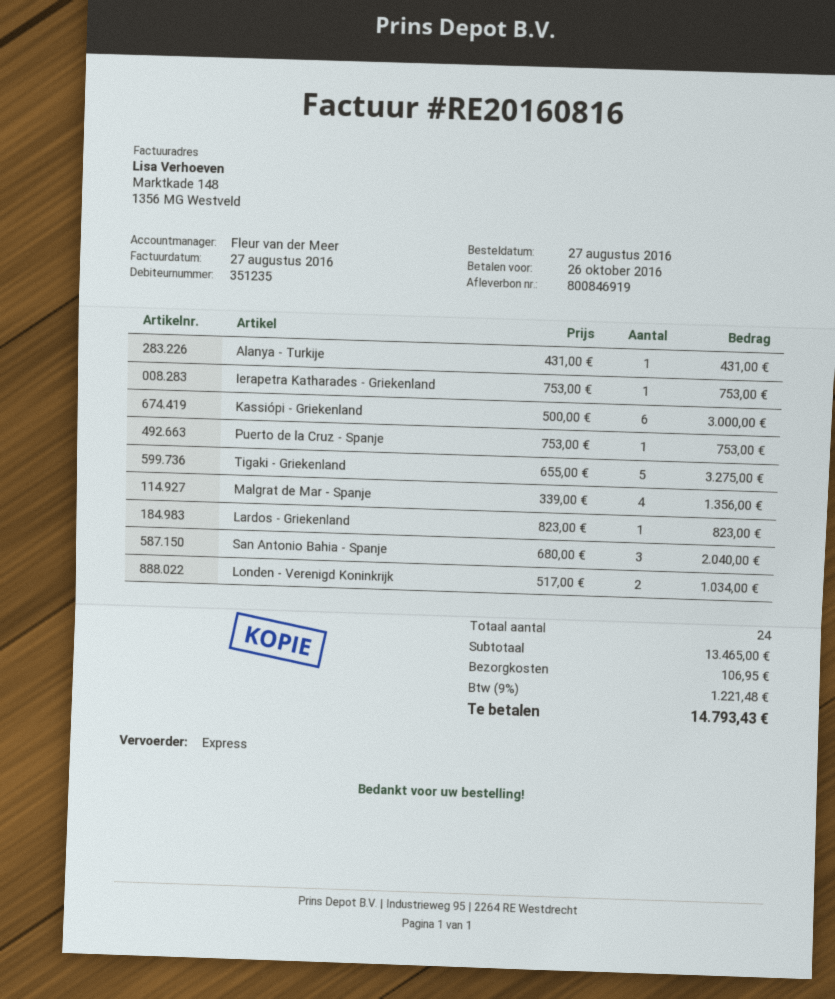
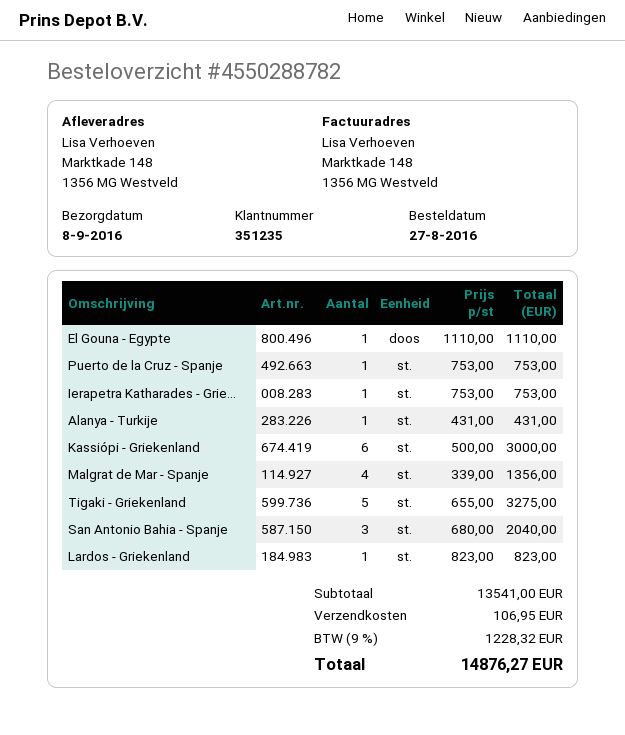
Londen - Verenigd Koninkrijk: 2 x 517.00 = 1034.00 -> none
El Gouna - Egypte: none -> 1 x 1110.00 = 1110.00
subtotal: 13465.00 -> 13541.00
tax: 9% = 1221.48 -> 9% = 1228.32
total: 14793.43 -> 14876.27

